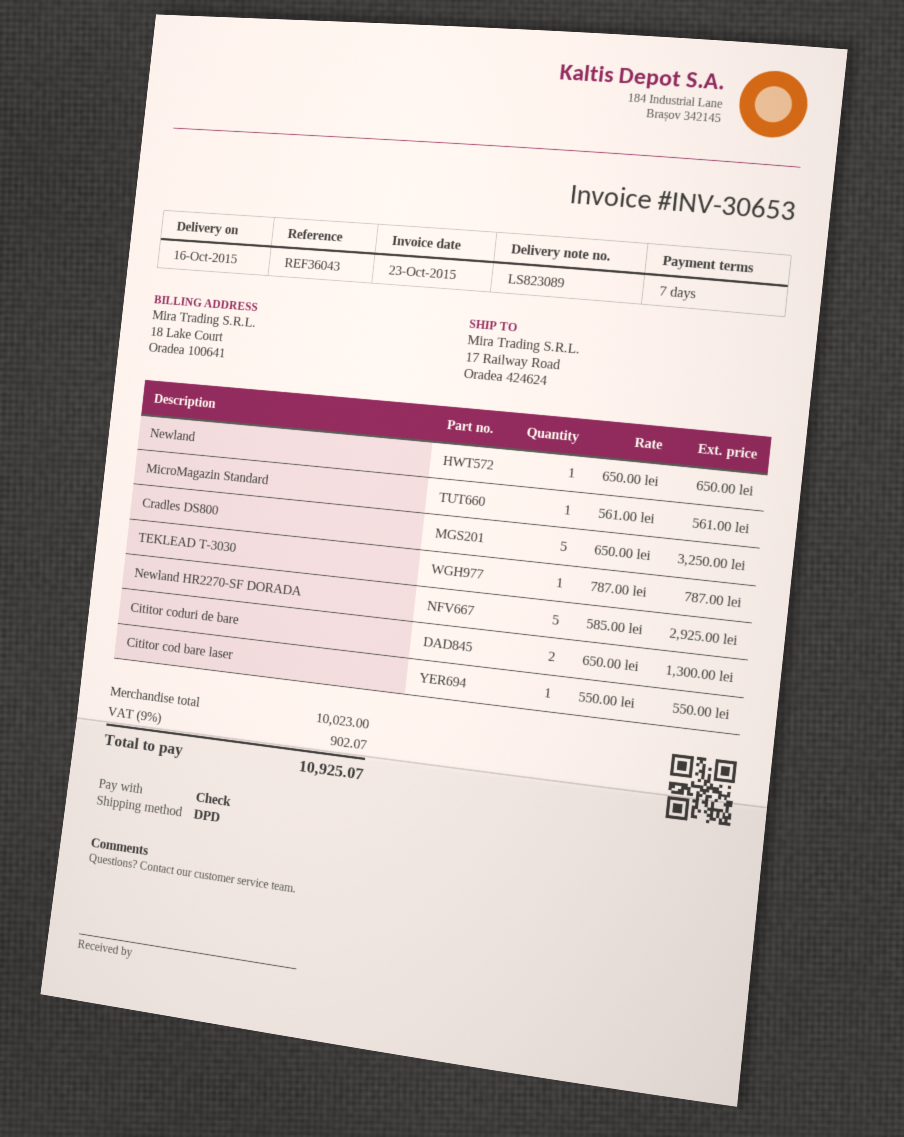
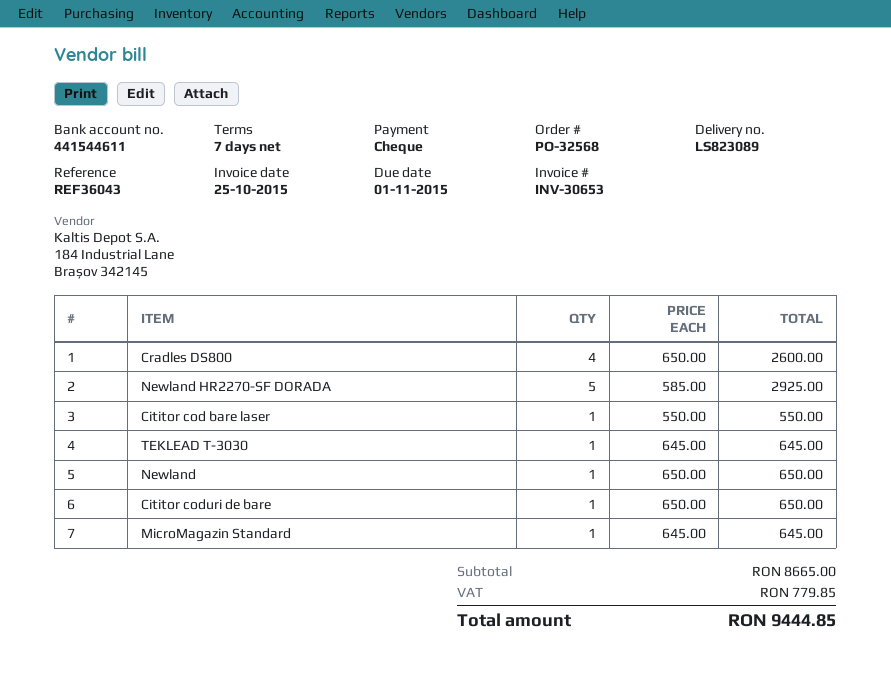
invoice date: 2015-10-23 -> 2015-10-25
MicroMagazin Standard: 1 x 561.00 = 561.00 -> 1 x 645.00 = 645.00
Cradles DS800: 5 x 650.00 = 3250.00 -> 4 x 650.00 = 2600.00
TEKLEAD T-3030: 1 x 787.00 = 787.00 -> 1 x 645.00 = 645.00
Cititor coduri de bare: 2 x 650.00 = 1300.00 -> 1 x 650.00 = 650.00
subtotal: 10023.00 -> 8665.00
tax: 902.07 -> 779.85
total: 10925.07 -> 9444.85

